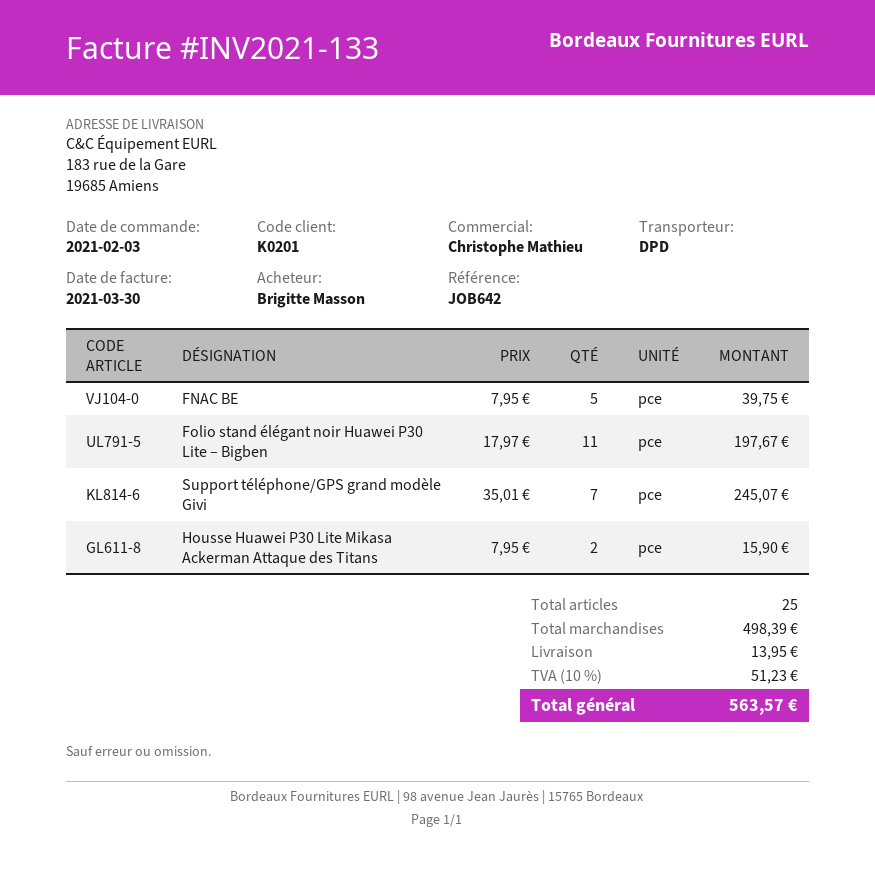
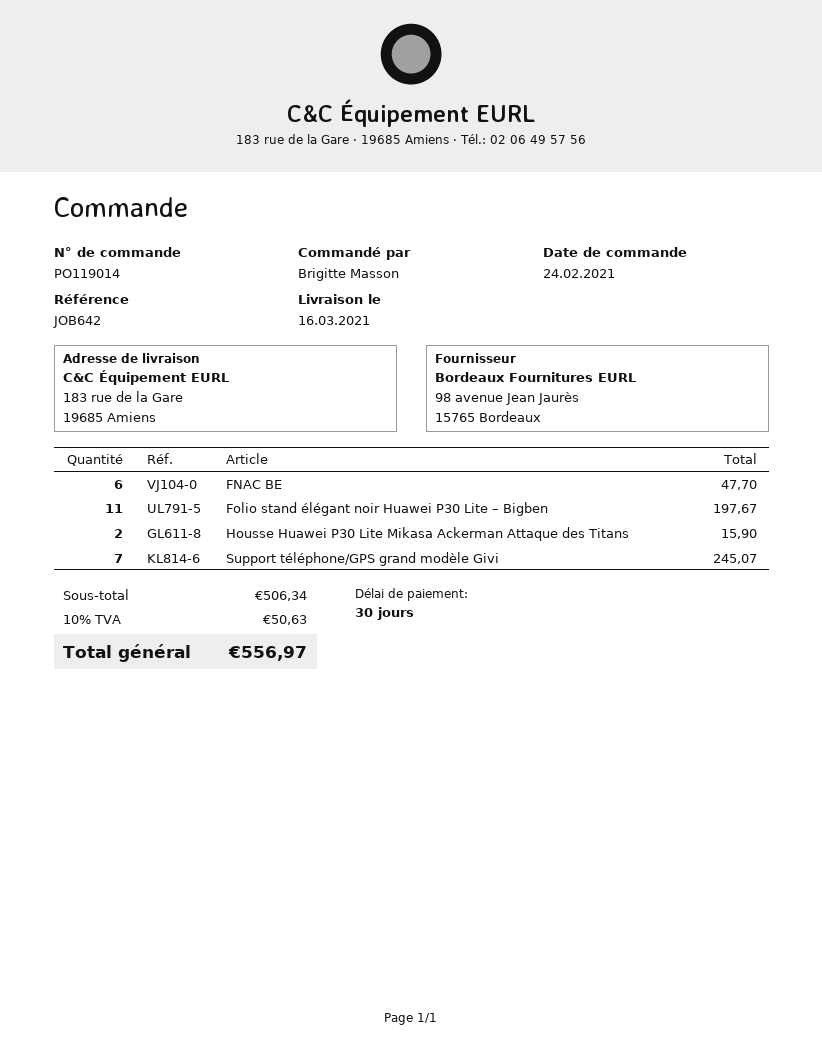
order date: 2021-02-03 -> 2021-02-24
FNAC BE: 5 for 39.75 -> 6 for 47.70
subtotal: 498.39 -> 506.34
shipping: 13.95 -> none
tax: 10% = 51.23 -> 10% = 50.63
total: 563.57 -> 556.97

